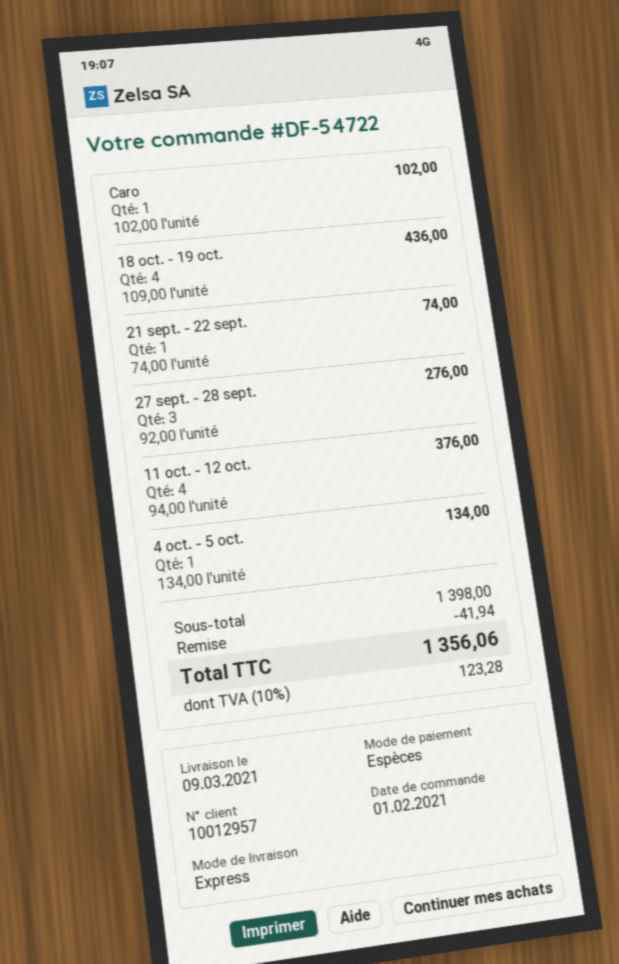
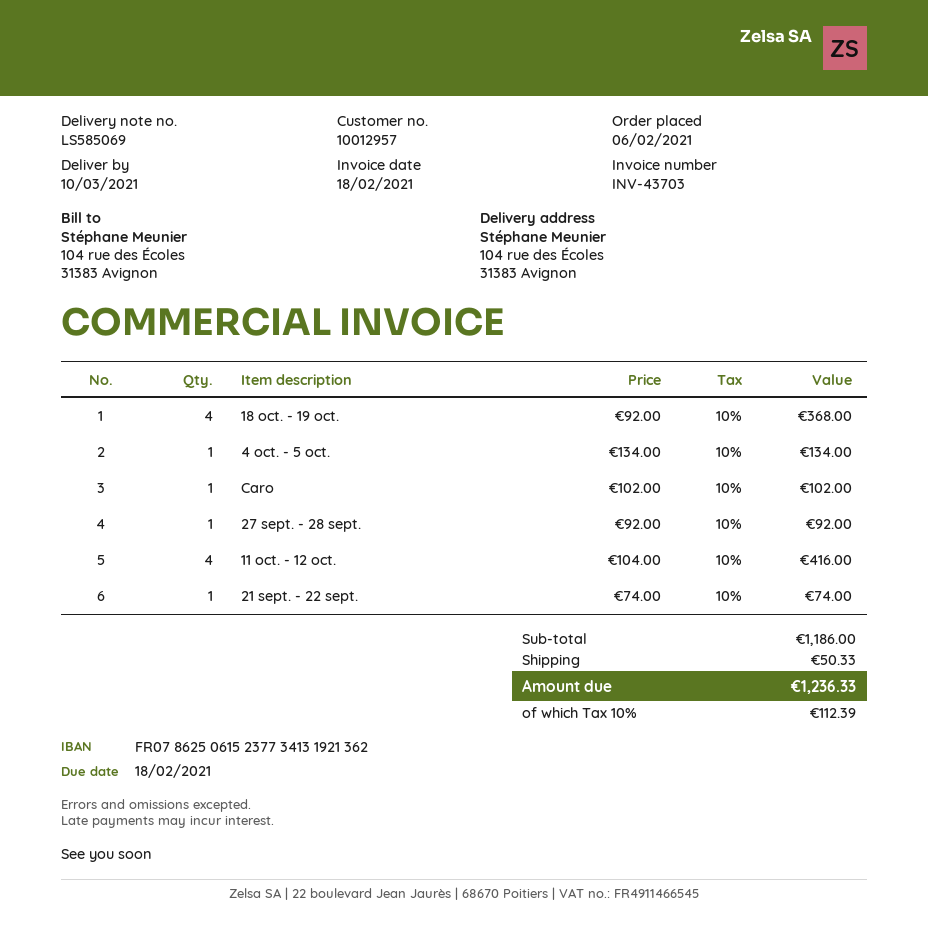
order date: 2021-02-01 -> 2021-02-06
delivery date: 2021-03-09 -> 2021-03-10
18 oct. - 19 oct.: 4 x 109.00 = 436.00 -> 4 x 92.00 = 368.00
27 sept. - 28 sept.: 3 x 92.00 = 276.00 -> 1 x 92.00 = 92.00
11 oct. - 12 oct.: 4 x 94.00 = 376.00 -> 4 x 104.00 = 416.00
subtotal: 1398.00 -> 1186.00
discount: 41.94 -> none
shipping: none -> 50.33
tax: 10% = 123.28 -> 10% = 112.39
total: 1356.06 -> 1236.33

